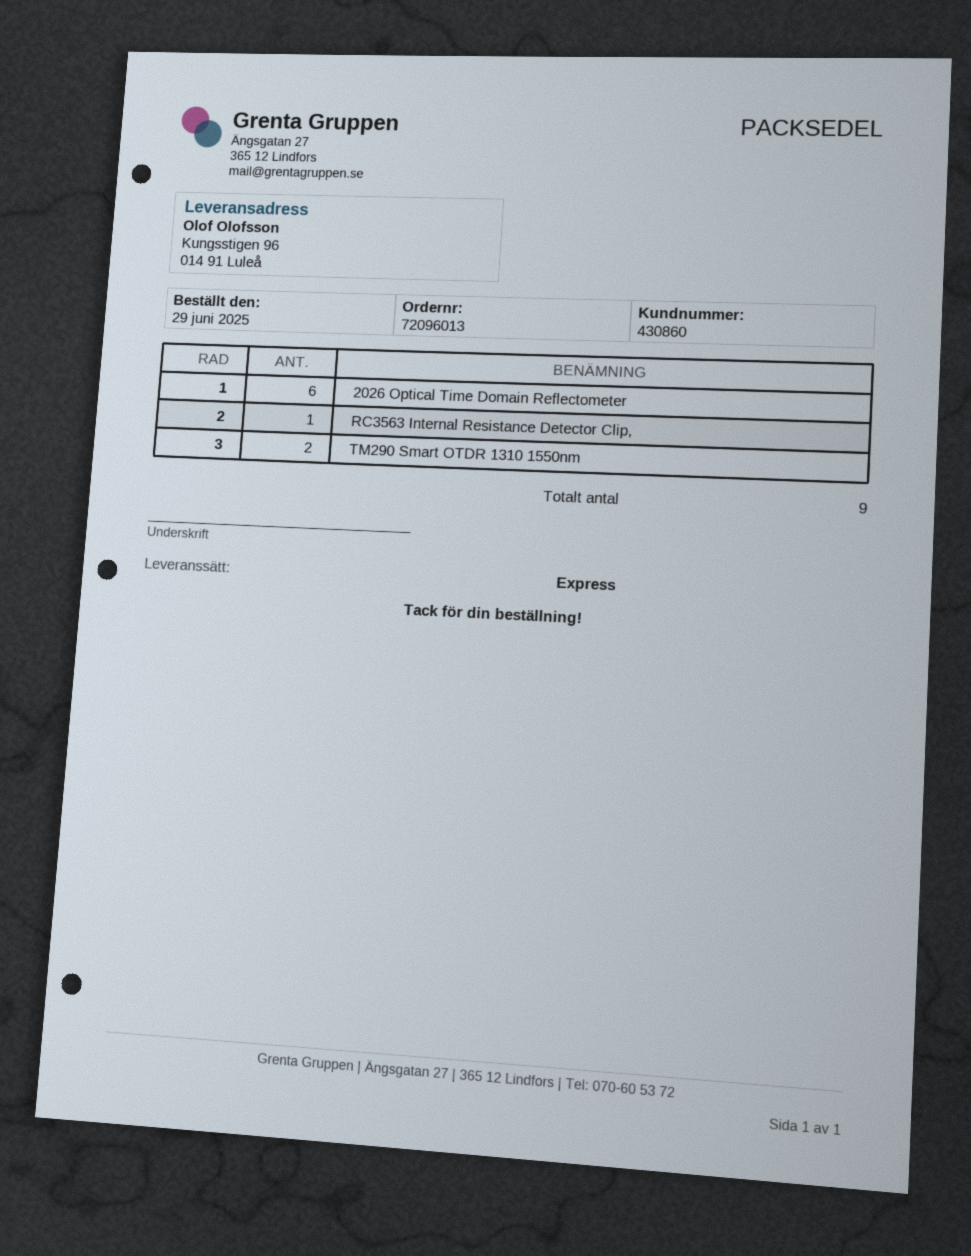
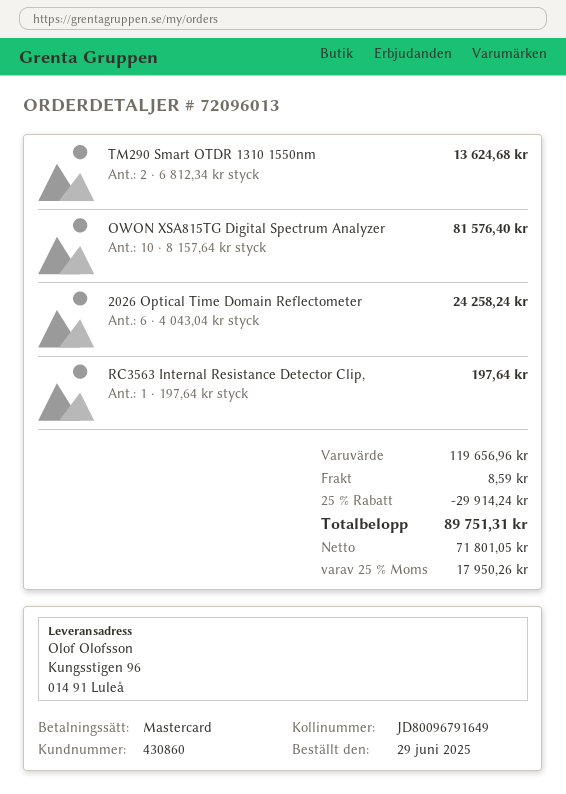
OWON XSA815TG Digital Spectrum Analyzer: none -> 10

